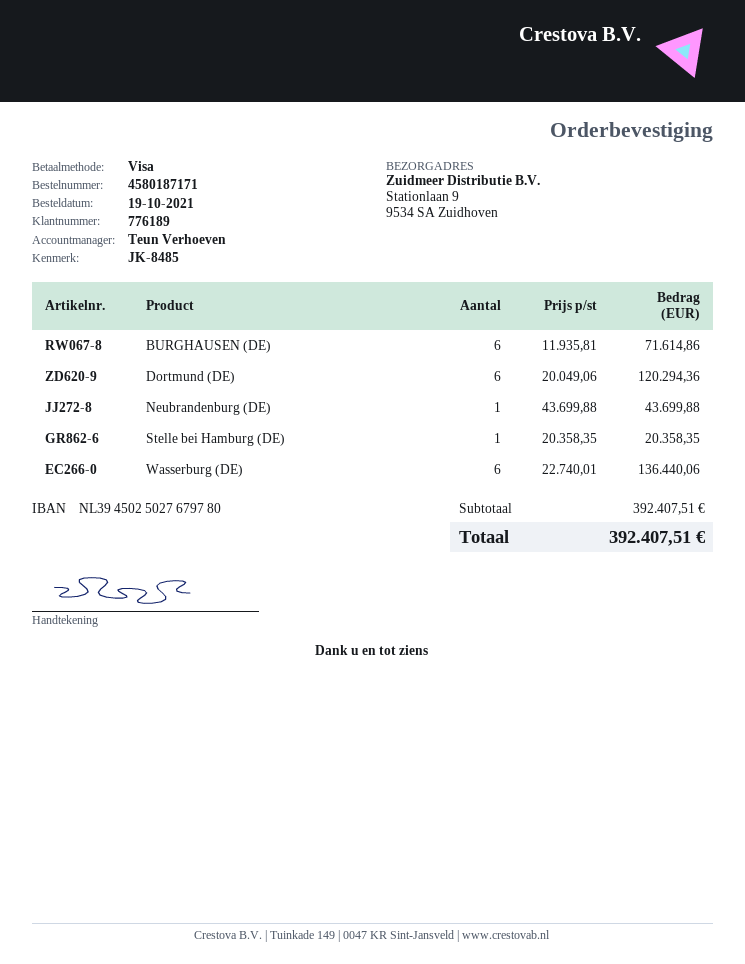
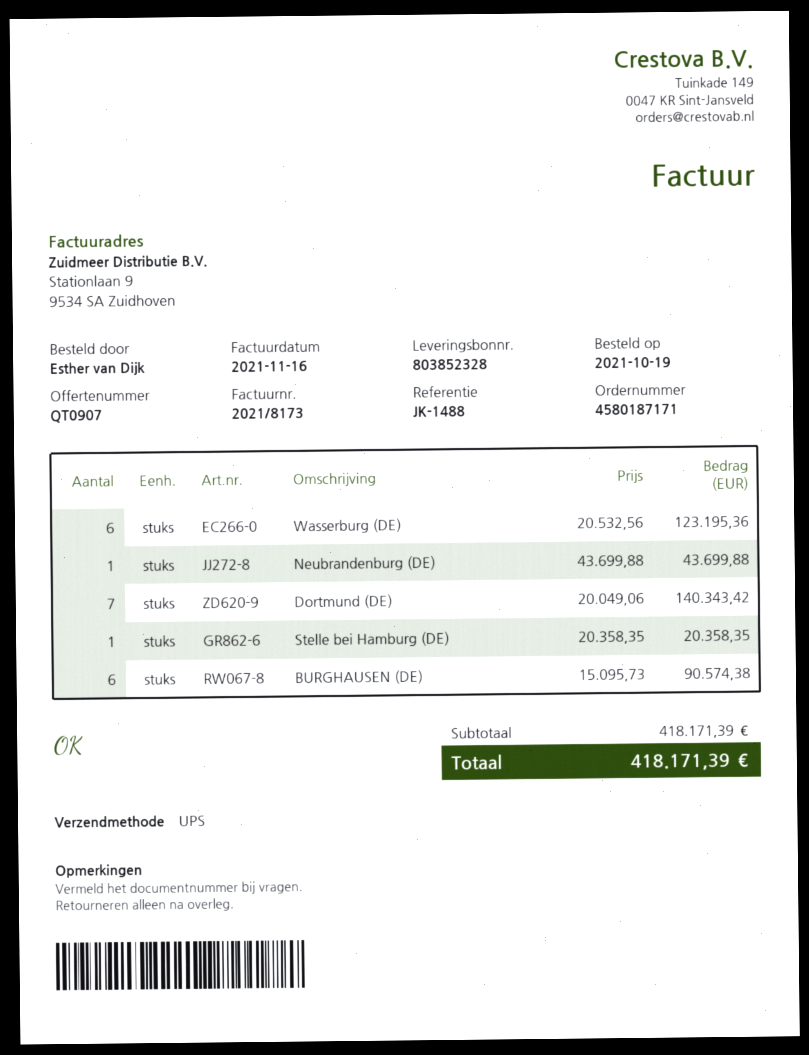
reference: JK-8485 -> JK-1488
BURGHAUSEN (DE): 6 x 11935.81 = 71614.86 -> 6 x 15095.73 = 90574.38
Dortmund (DE): 6 x 20049.06 = 120294.36 -> 7 x 20049.06 = 140343.42
Wasserburg (DE): 6 x 22740.01 = 136440.06 -> 6 x 20532.56 = 123195.36
subtotal: 392407.51 -> 418171.39
total: 392407.51 -> 418171.39

